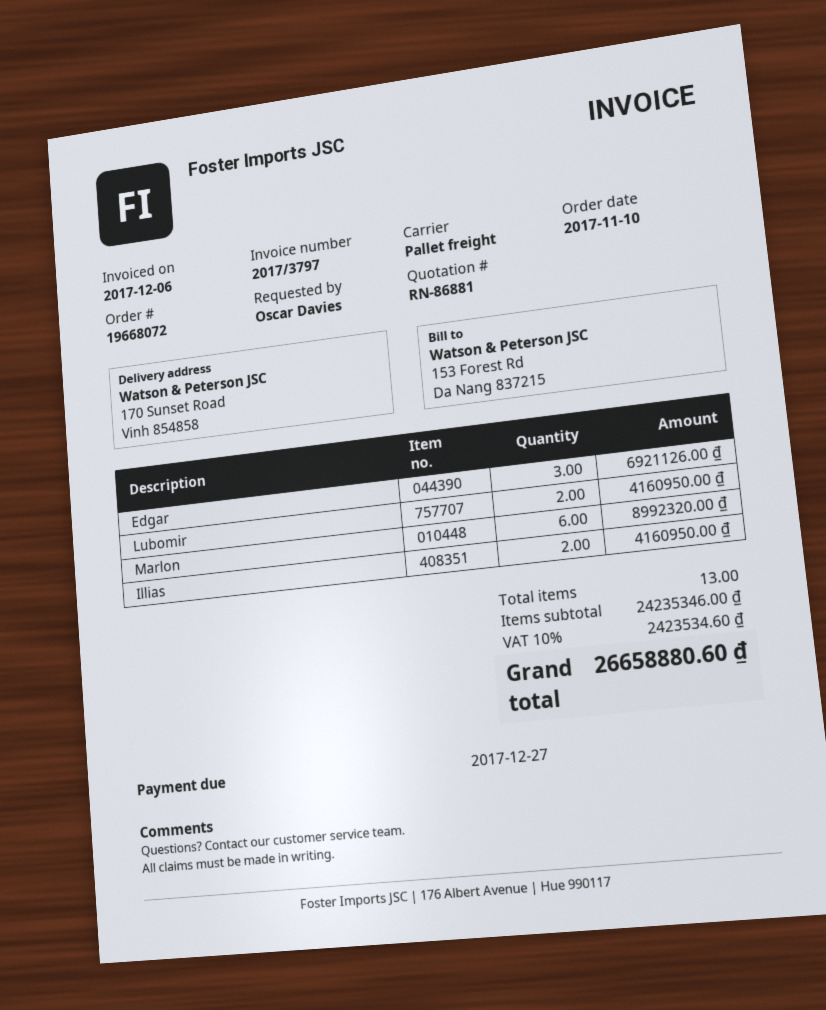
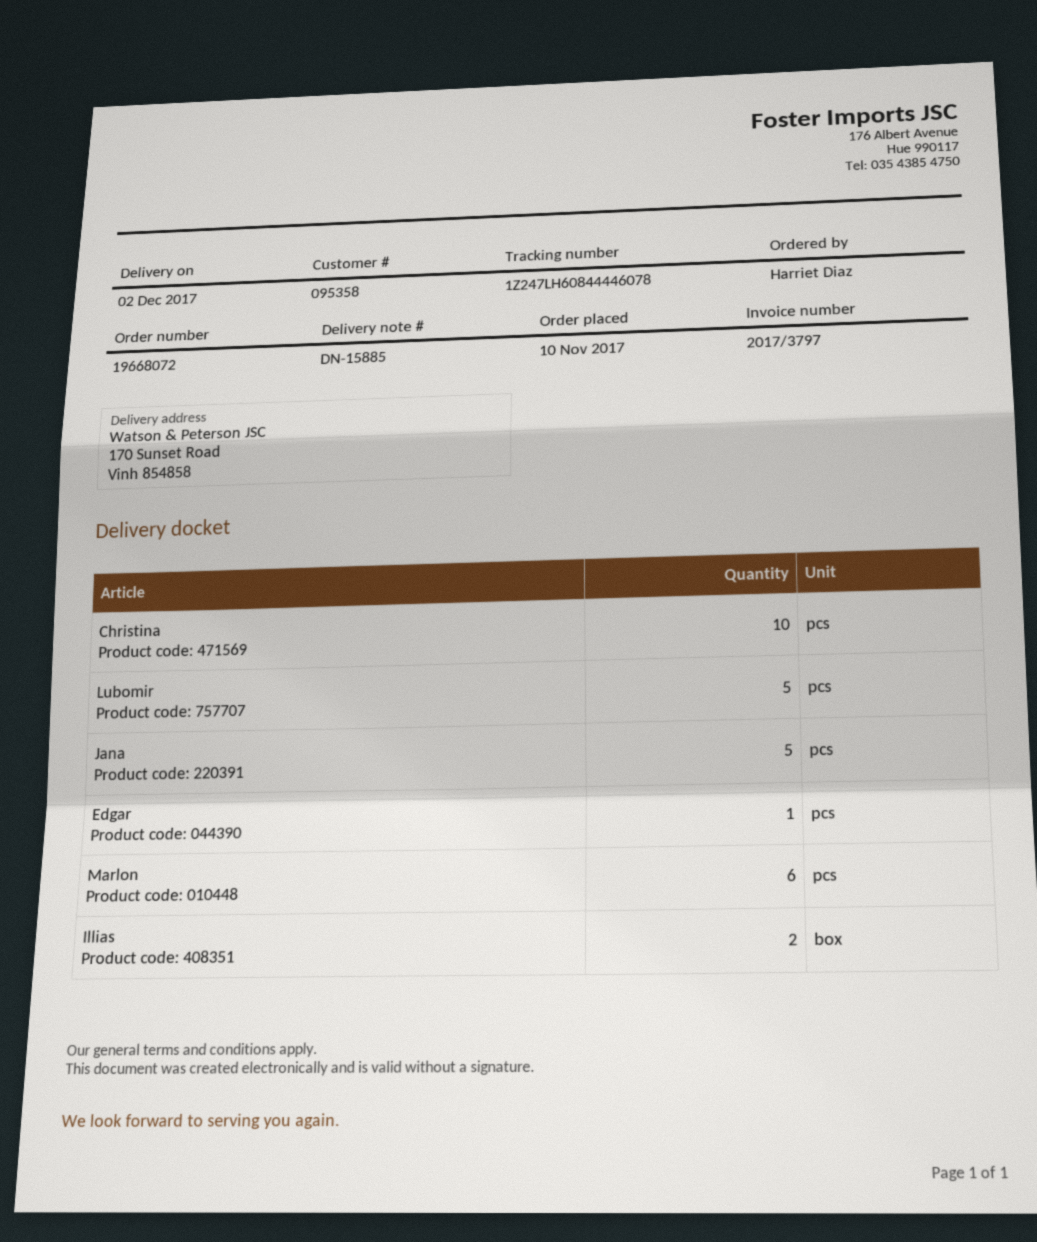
ordered by: Oscar Davies -> Harriet Diaz
Edgar: 3 -> 1
Lubomir: 2 -> 5
Christina: none -> 10
Jana: none -> 5

